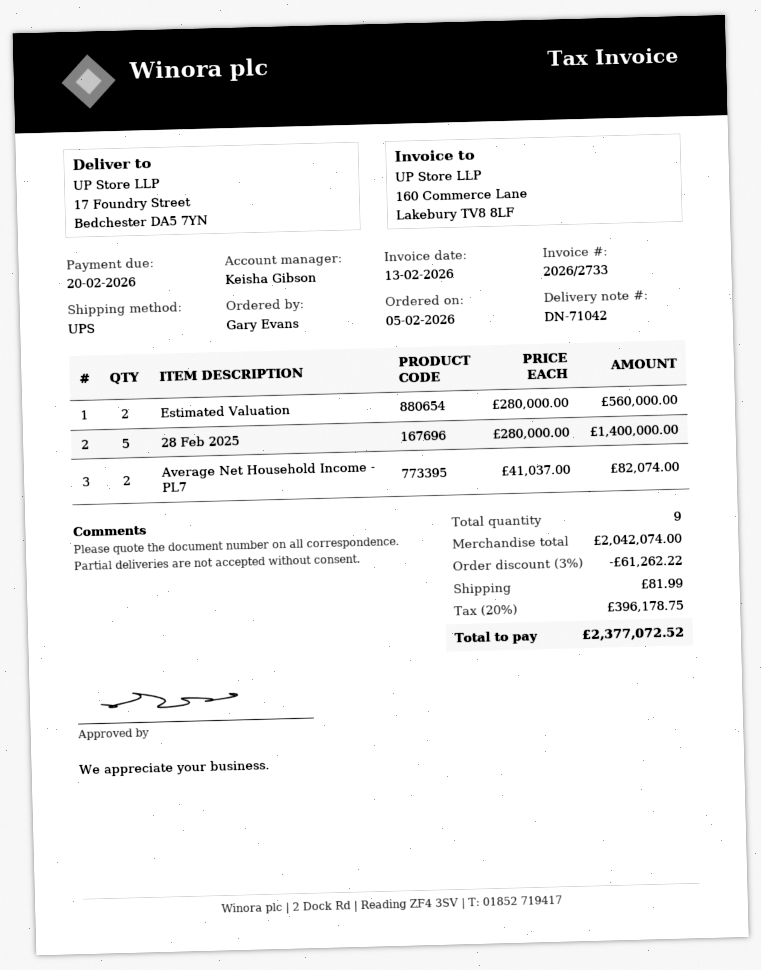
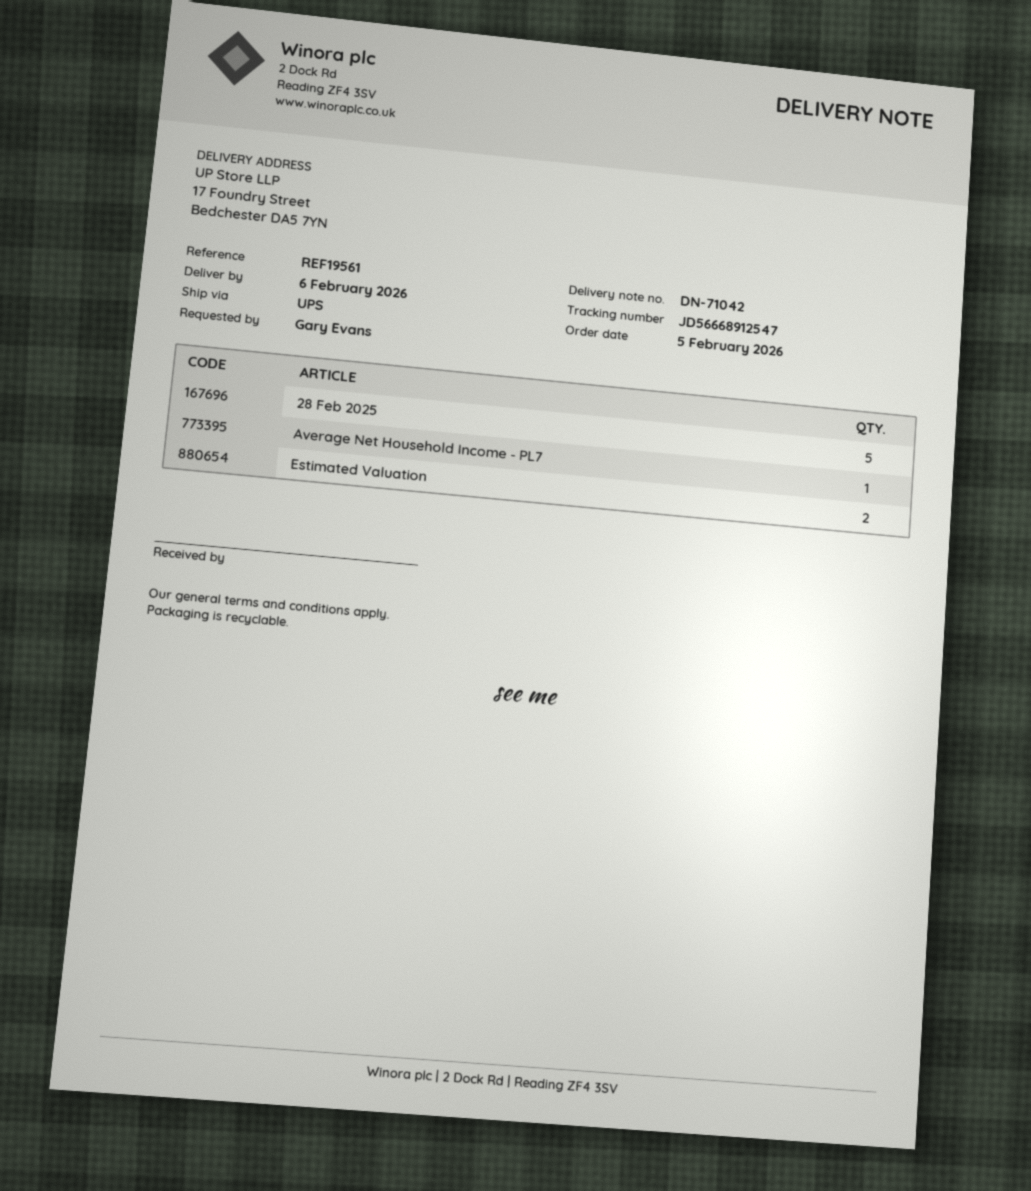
Average Net Household Income - PL7: 2 -> 1

